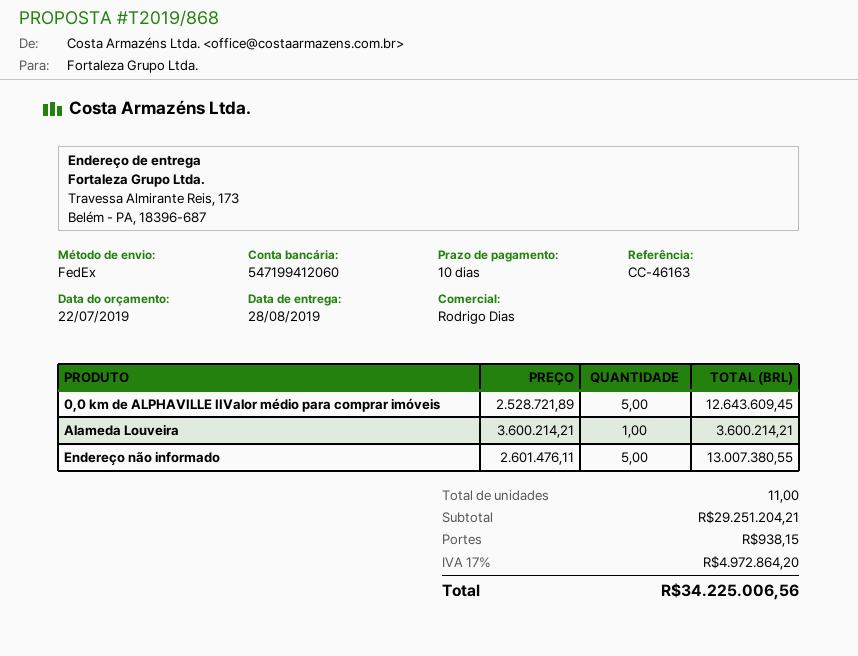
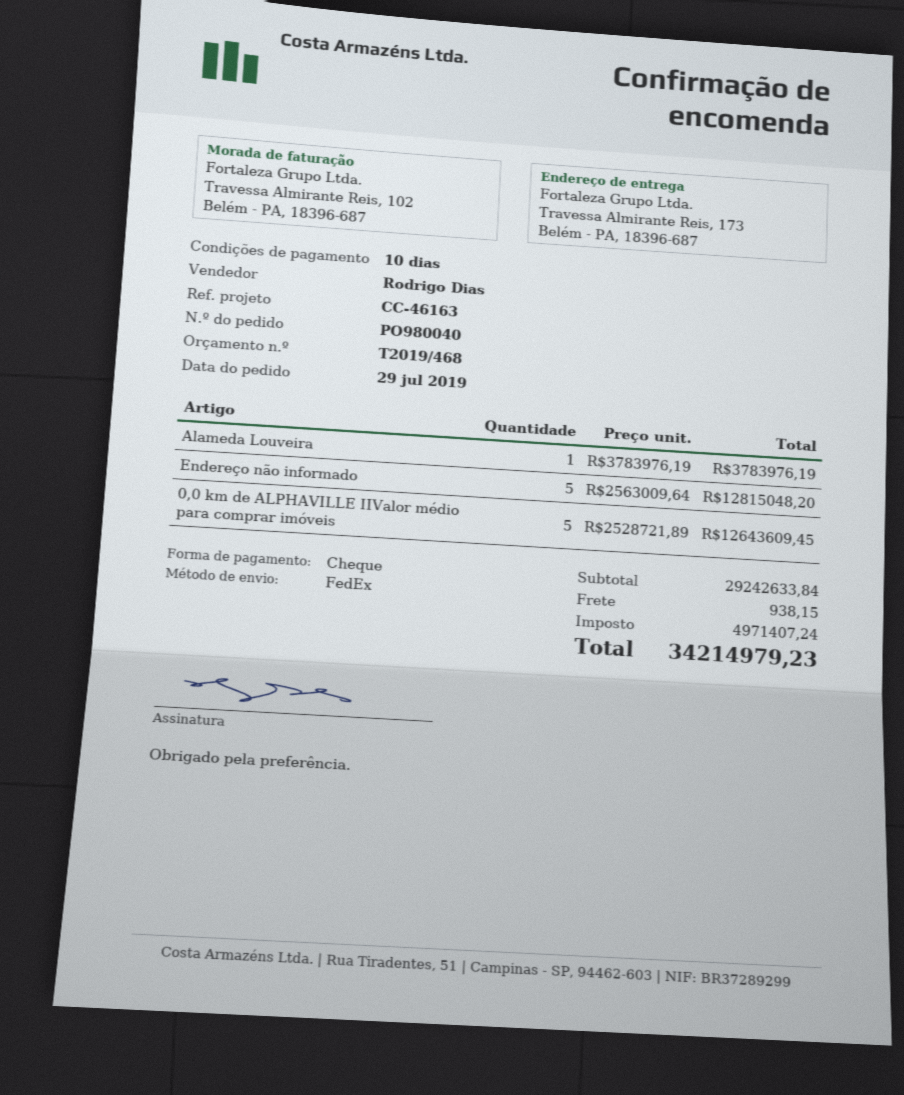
quote number: T2019/868 -> T2019/468
Alameda Louveira: 1 x 3600214.21 = 3600214.21 -> 1 x 3783976.19 = 3783976.19
Endereço não informado: 5 x 2601476.11 = 13007380.55 -> 5 x 2563009.64 = 12815048.20
subtotal: 29251204.21 -> 29242633.84
tax: 4972864.20 -> 4971407.24
total: 34225006.56 -> 34214979.23

